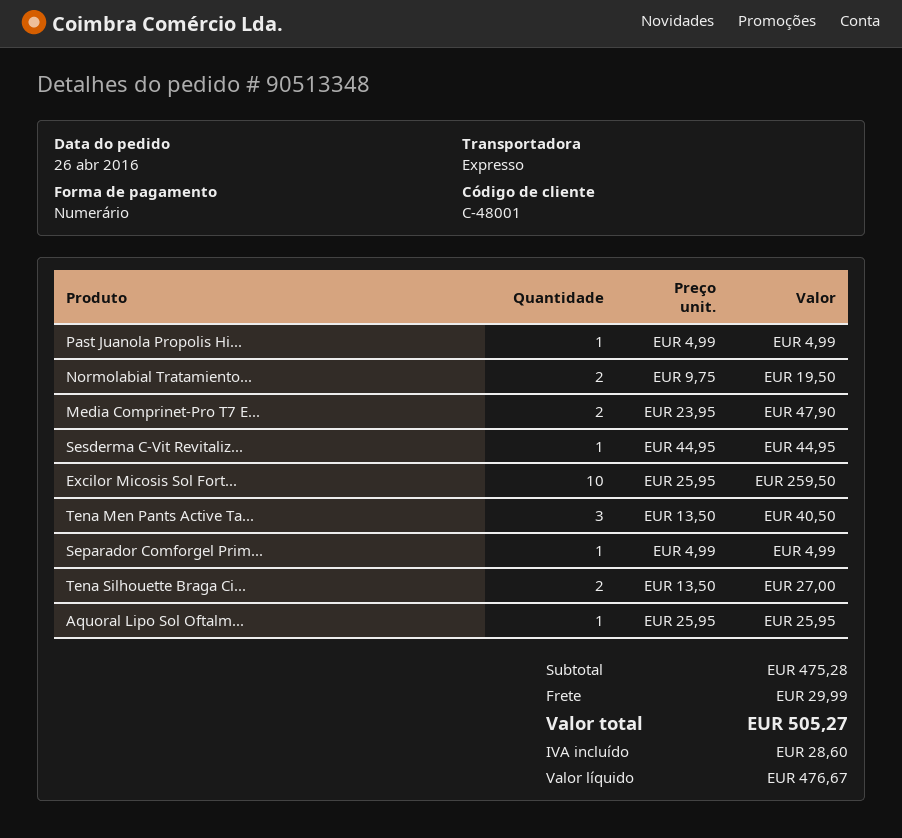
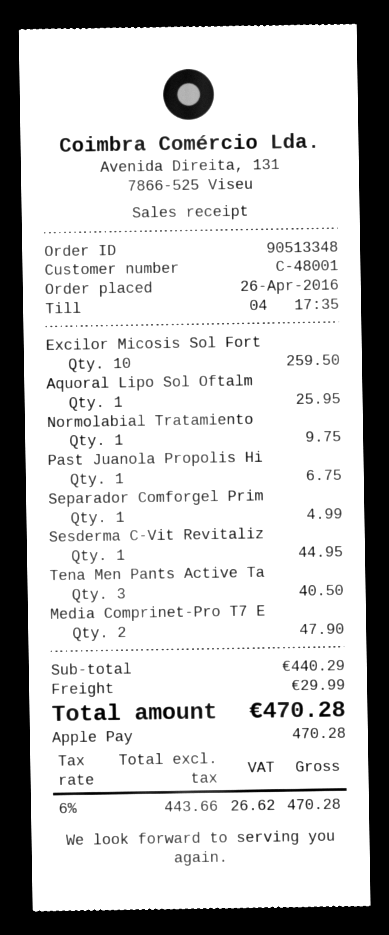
payment method: cash -> Apple Pay
Past Juanola Propolis Hi...: 1 for 4.99 -> 1 for 6.75
Normolabial Tratamiento...: 2 for 19.50 -> 1 for 9.75
Tena Silhouette Braga Ci...: 2 for 27.00 -> none
subtotal: 475.28 -> 440.29
net: 476.67 -> 443.66
tax: 28.60 -> 26.62
total: 505.27 -> 470.28

